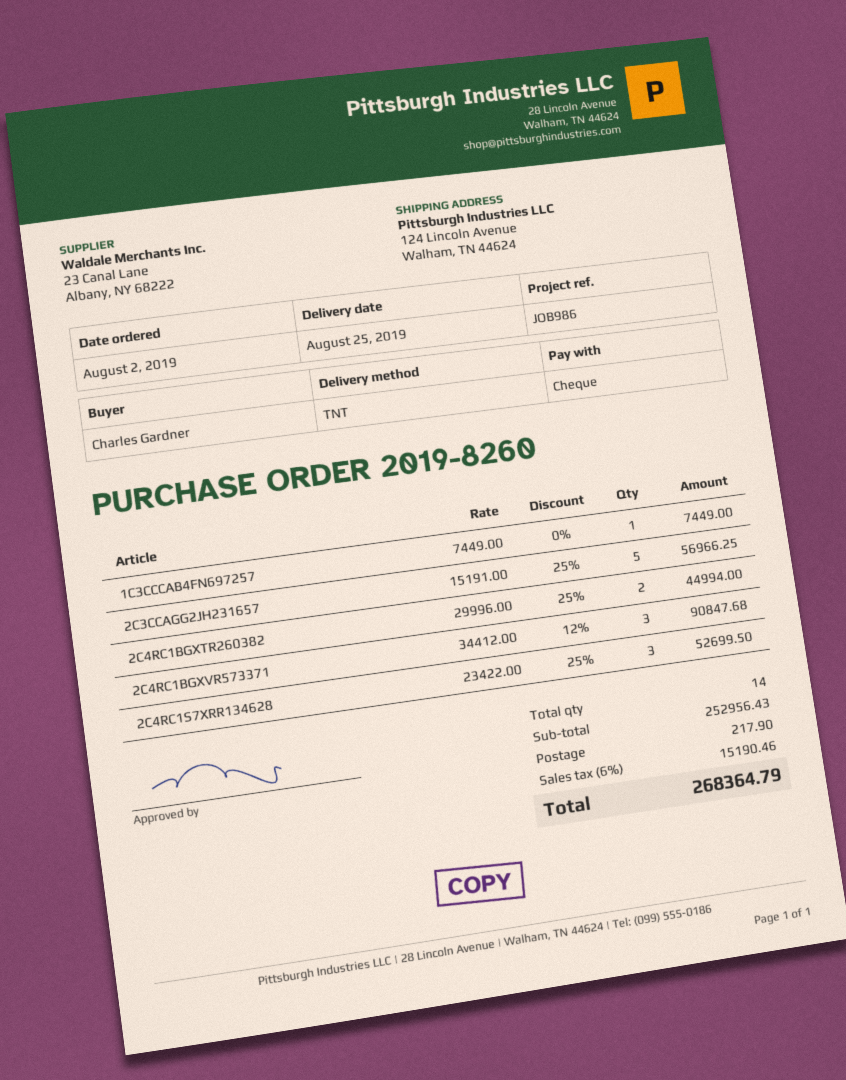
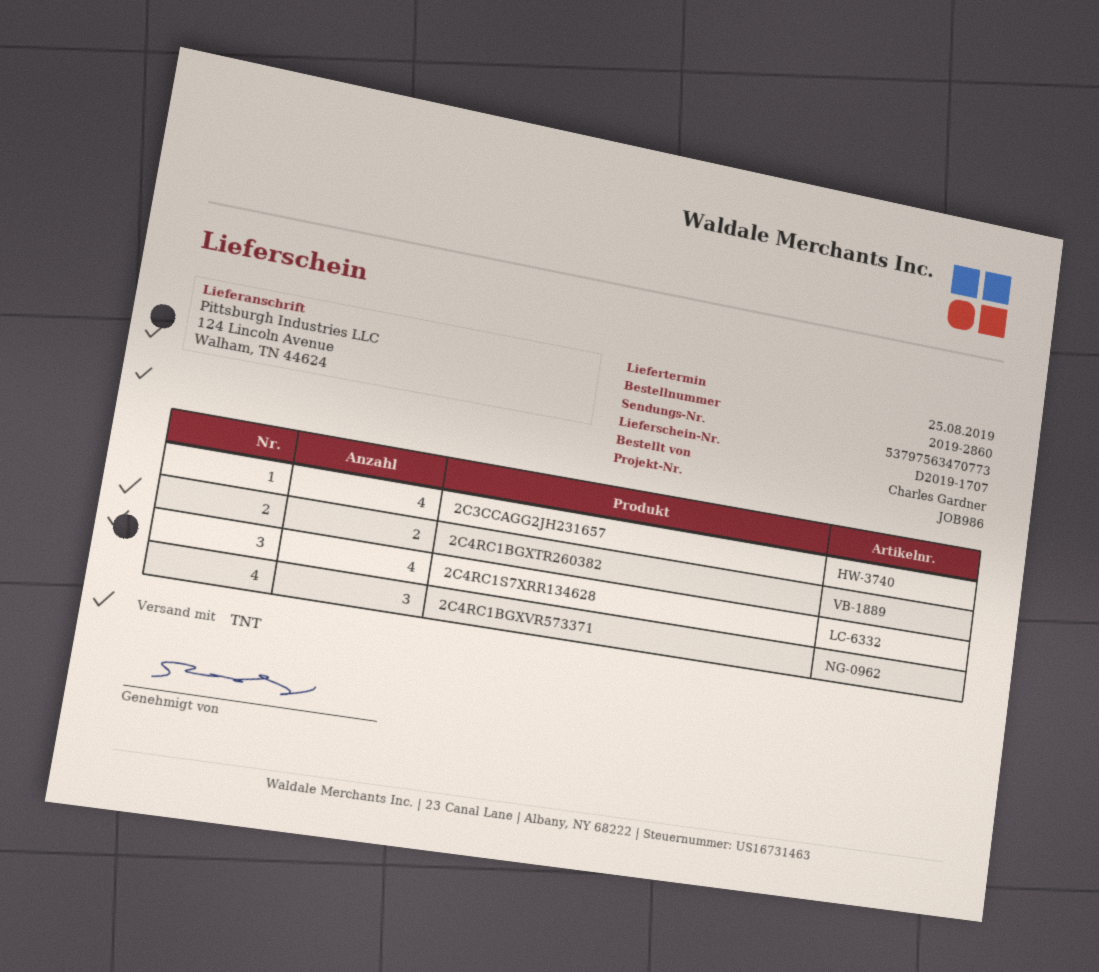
order number: 2019-8260 -> 2019-2860
1C3CCCAB4FN697257: 1 -> none
2C3CCAGG2JH231657: 5 -> 4
2C4RC1S7XRR134628: 3 -> 4

